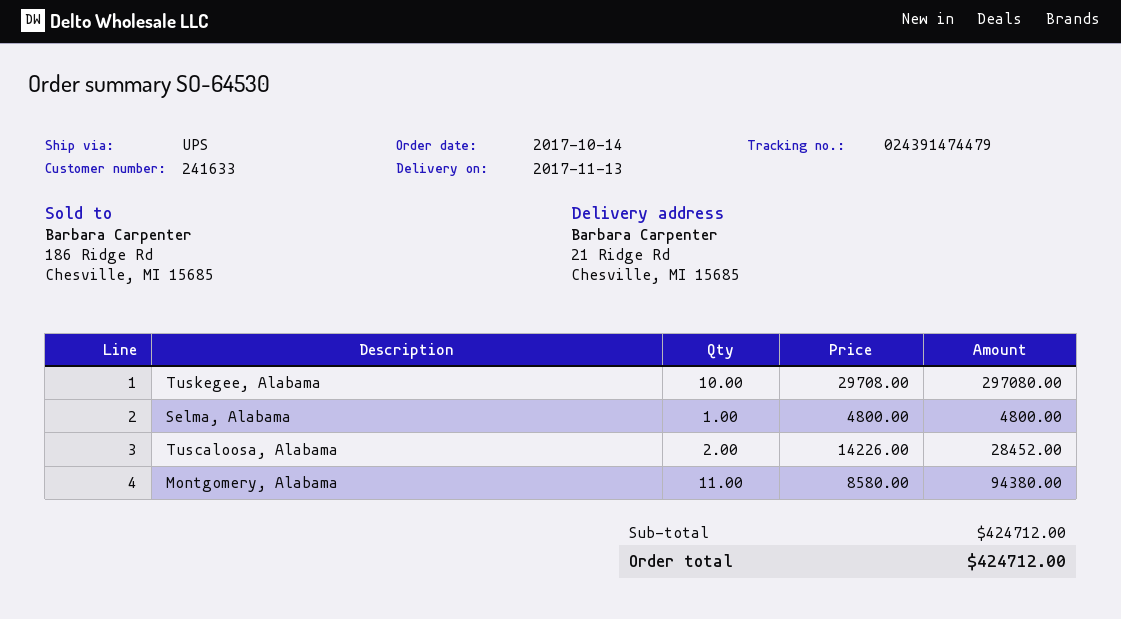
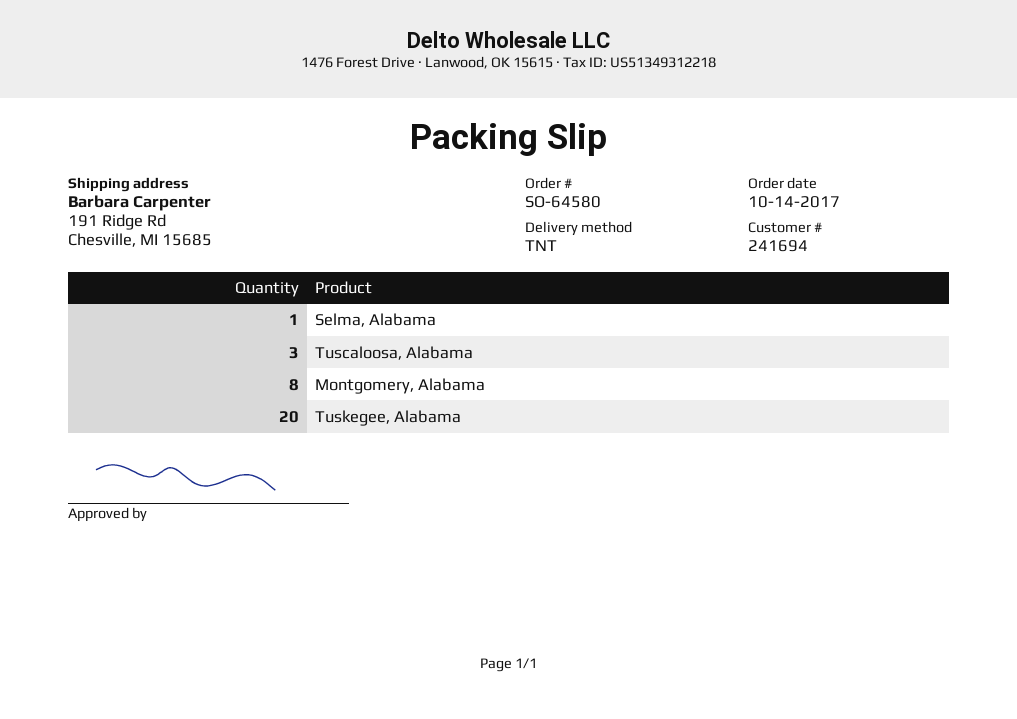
order number: SO-64530 -> SO-64580
customer number: 241633 -> 241694
shipping method: UPS -> TNT
ship to: 21 Ridge Rd, Chesville, MI 15685 -> 191 Ridge Rd, Chesville, MI 15685
Tuskegee, Alabama: 10 -> 20
Tuscaloosa, Alabama: 2 -> 3
Montgomery, Alabama: 11 -> 8

